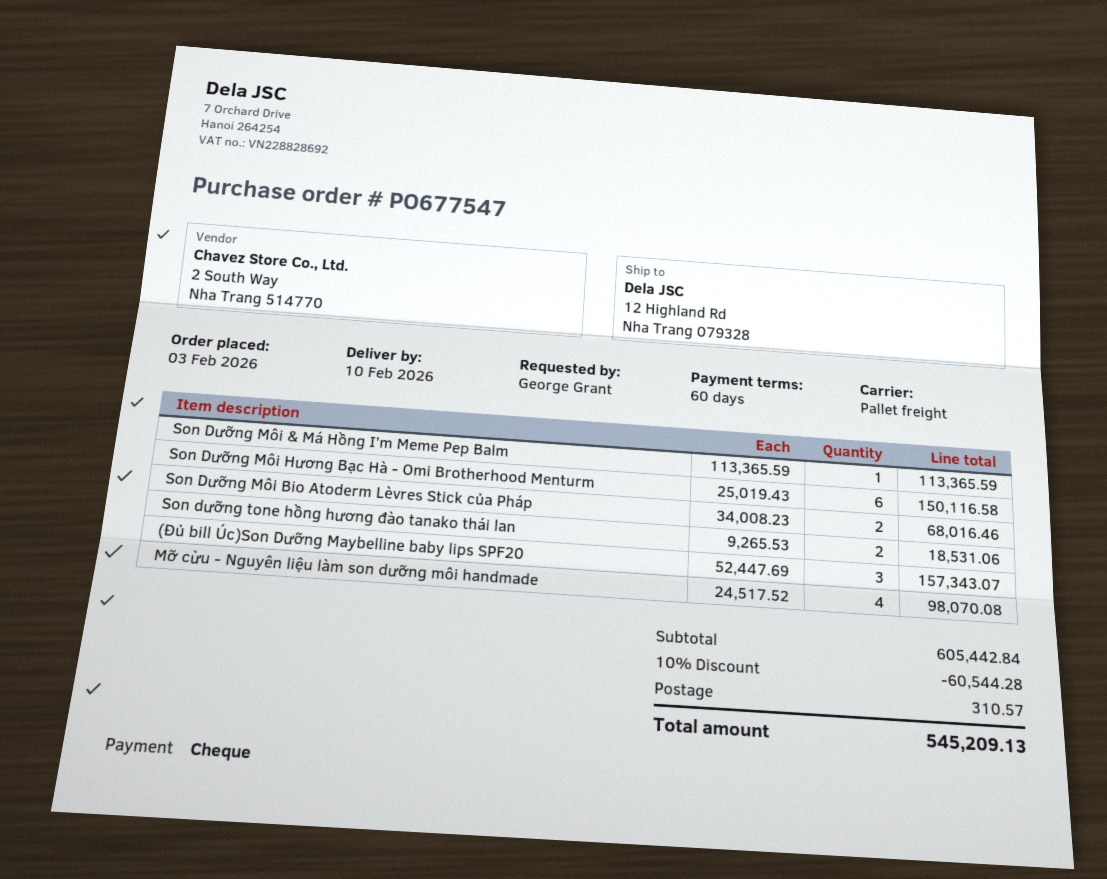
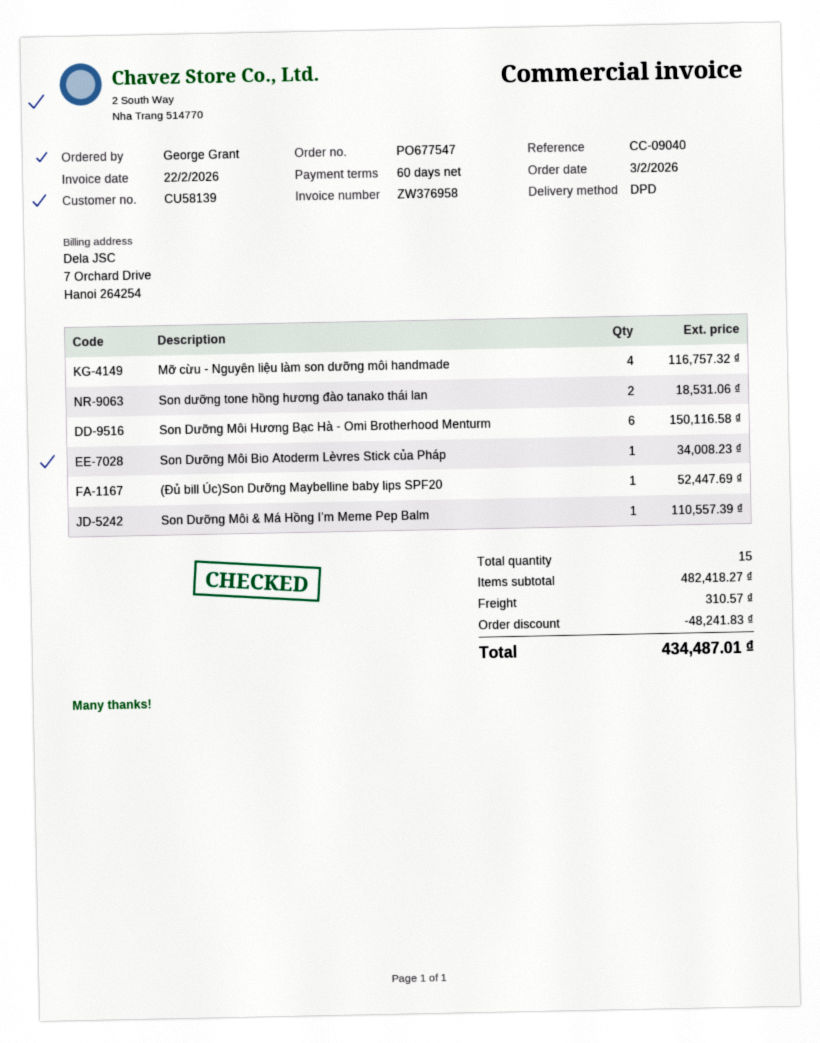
shipping method: pallet freight -> DPD
Son Dưỡng Môi & Má Hồng I’m Meme Pep Balm: 1 for 113365.59 -> 1 for 110557.39
Son Dưỡng Môi Bio Atoderm Lèvres Stick của Pháp: 2 for 68016.46 -> 1 for 34008.23
(Đủ bill Úc)Son Dưỡng Maybelline baby lips SPF20: 3 for 157343.07 -> 1 for 52447.69
Mỡ cừu - Nguyên liệu làm son dưỡng môi handmade: 4 for 98070.08 -> 4 for 116757.32
subtotal: 605442.84 -> 482418.27
discount: 60544.28 -> 48241.83
total: 545209.13 -> 434487.01

